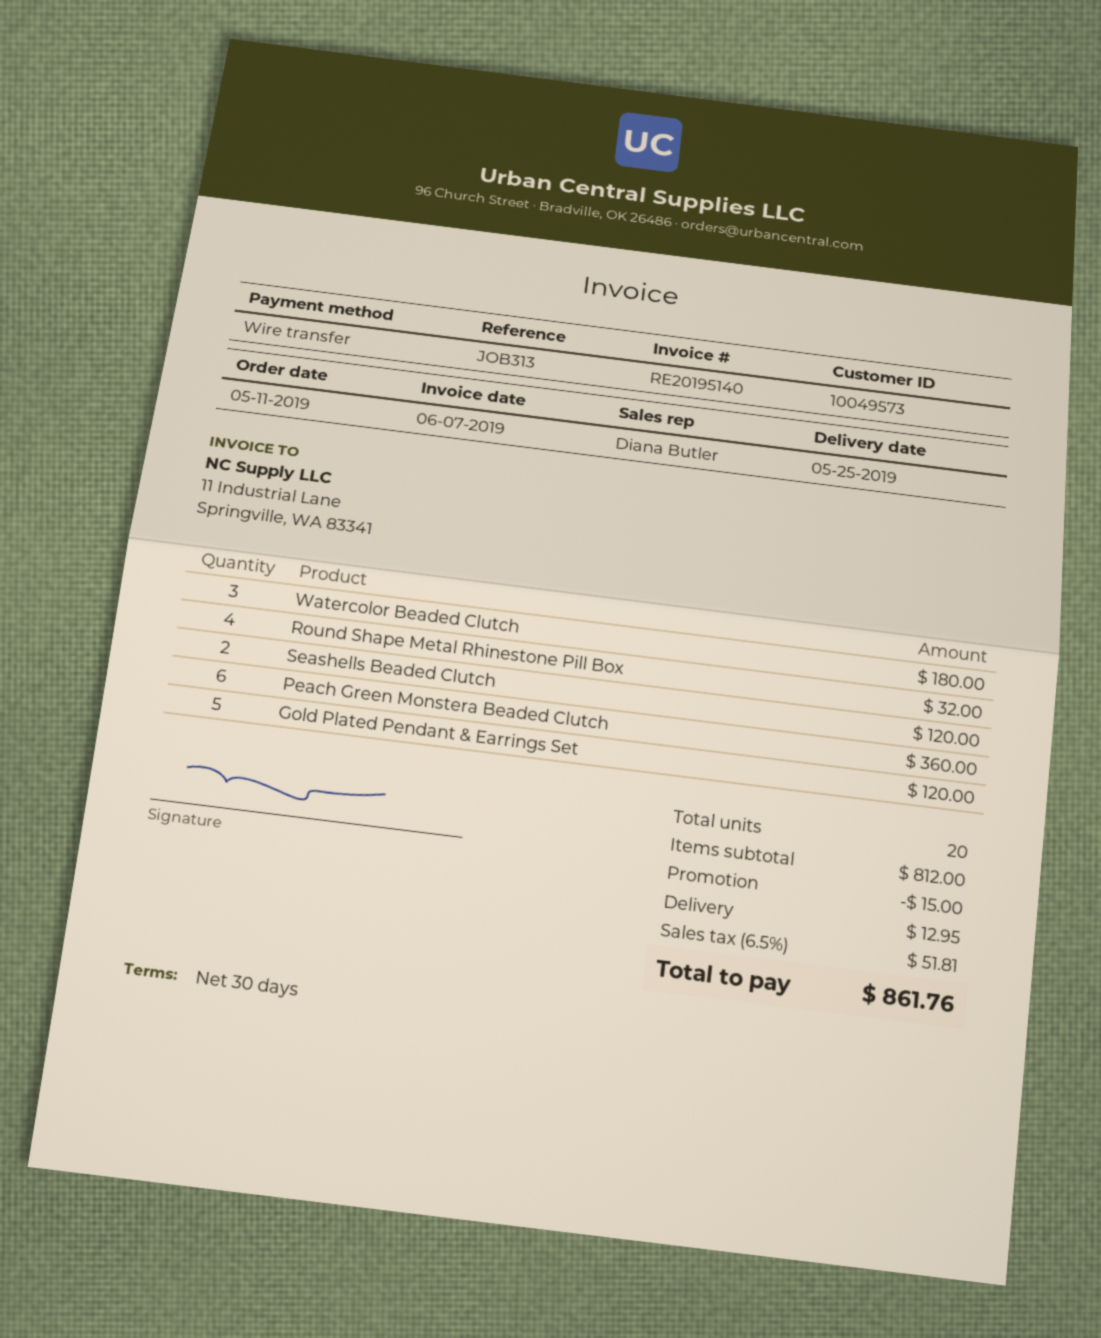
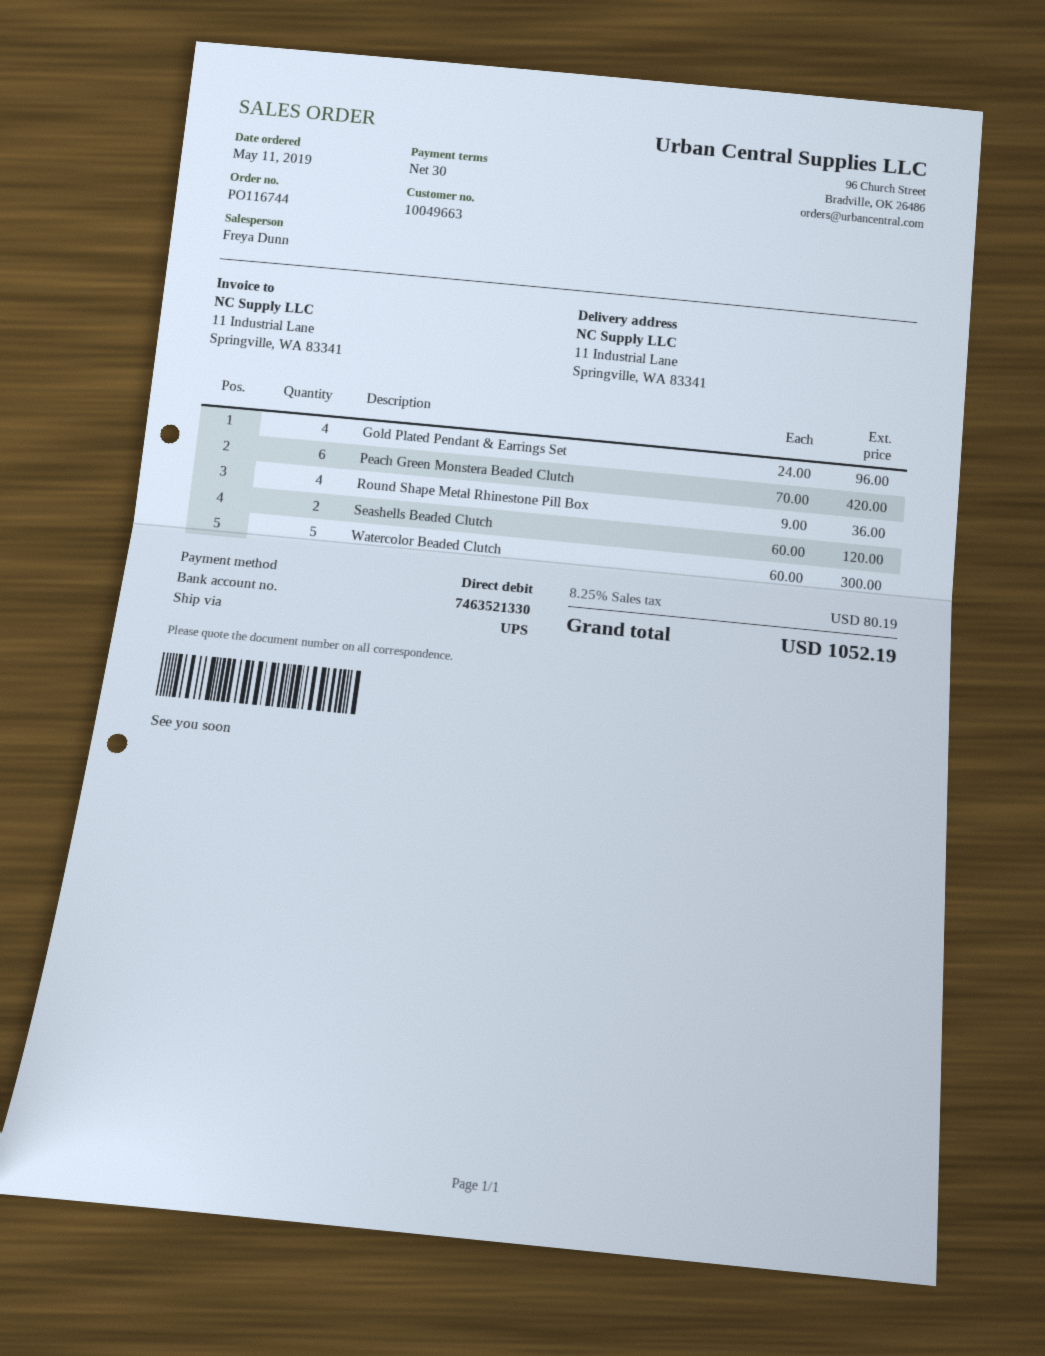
customer number: 10049573 -> 10049663
sales rep: Diana Butler -> Freya Dunn
payment method: bank transfer -> direct debit
Watercolor Beaded Clutch: 3 for 180.00 -> 5 for 300.00
Round Shape Metal Rhinestone Pill Box: 4 for 32.00 -> 4 for 36.00
Peach Green Monstera Beaded Clutch: 6 for 360.00 -> 6 for 420.00
Gold Plated Pendant & Earrings Set: 5 for 120.00 -> 4 for 96.00
discount: 15.00 -> none
shipping: 12.95 -> none
tax: 6.5% = 51.81 -> 8.25% = 80.19
total: 861.76 -> 1052.19

